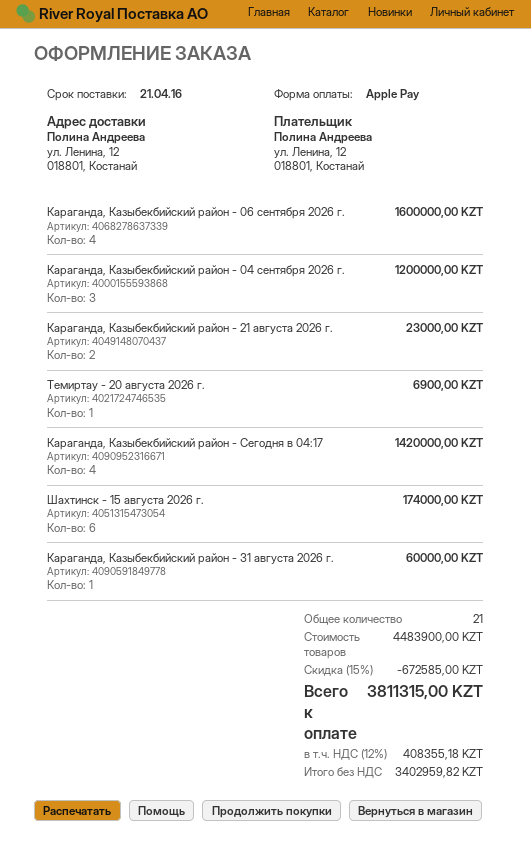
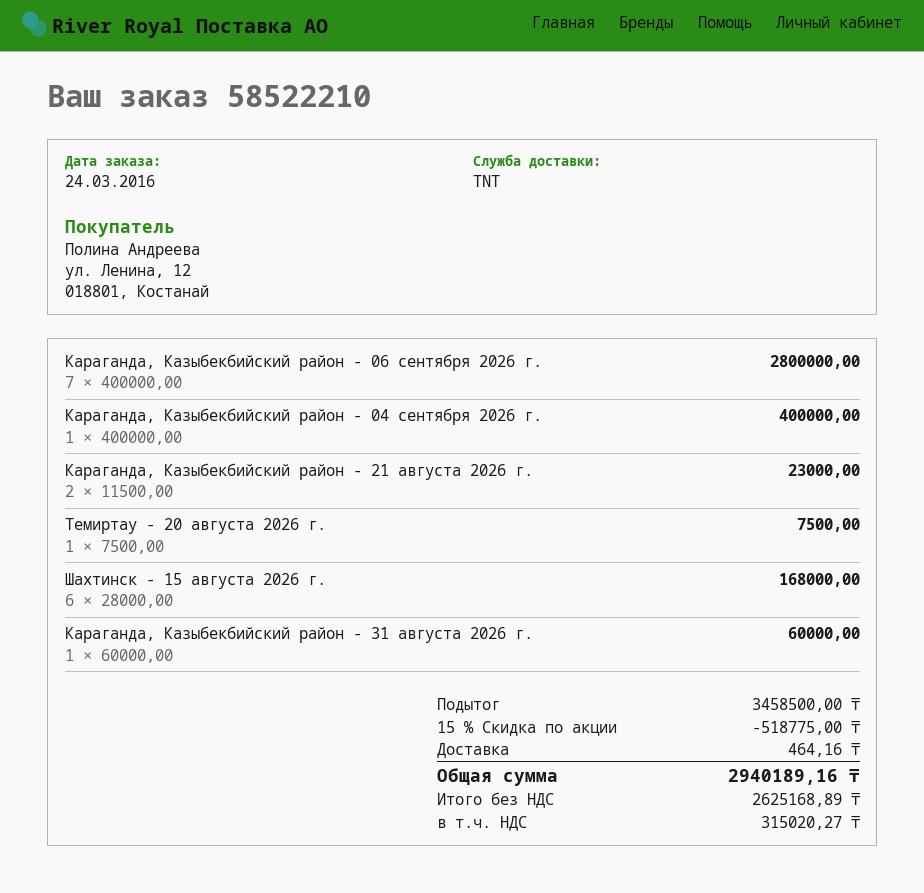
Караганда, Казыбекбийский район - 06 сентября 2026 г.: 4 for 1600000.00 -> 7 for 2800000.00
Караганда, Казыбекбийский район - 04 сентября 2026 г.: 3 for 1200000.00 -> 1 for 400000.00
Темиртау - 20 августа 2026 г.: 1 for 6900.00 -> 1 for 7500.00
Караганда, Казыбекбийский район - Сегодня в 04:17: 4 for 1420000.00 -> none
Шахтинск - 15 августа 2026 г.: 6 for 174000.00 -> 6 for 168000.00
subtotal: 4483900.00 -> 3458500.00
discount: 15% = 672585.00 -> 15% = 518775.00
shipping: none -> 464.16
net: 3402959.82 -> 2625168.89
tax: 408355.18 -> 315020.27
total: 3811315.00 -> 2940189.16

